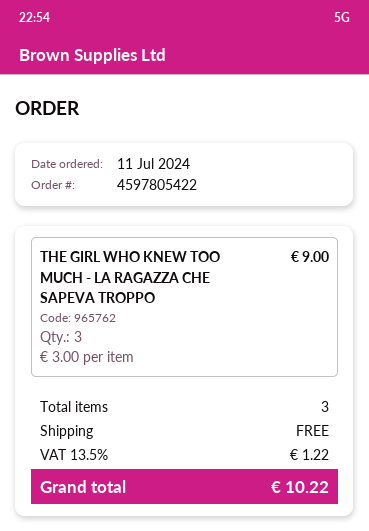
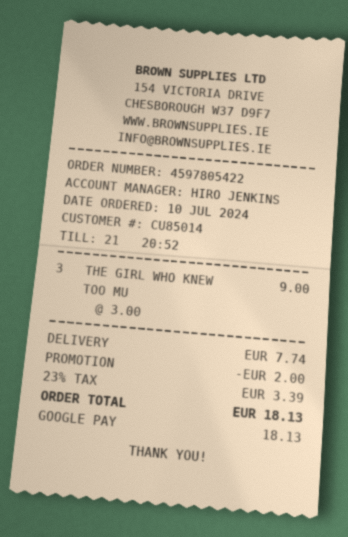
order date: 2024-07-11 -> 2024-07-10
discount: none -> 2.00
shipping: 0.00 -> 7.74
tax: 13.5% = 1.22 -> 23% = 3.39
total: 10.22 -> 18.13

